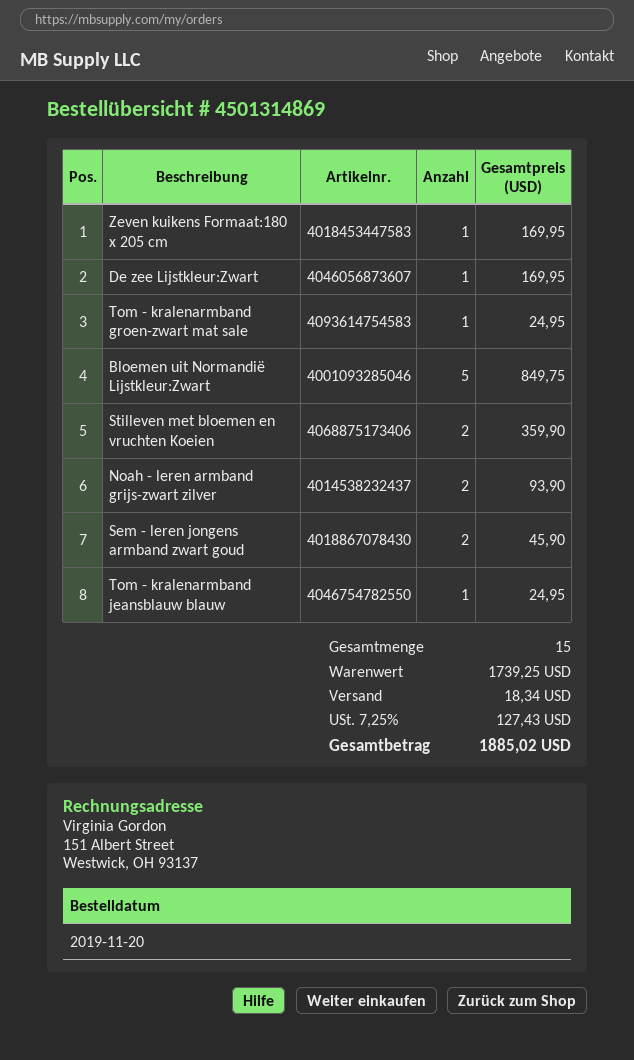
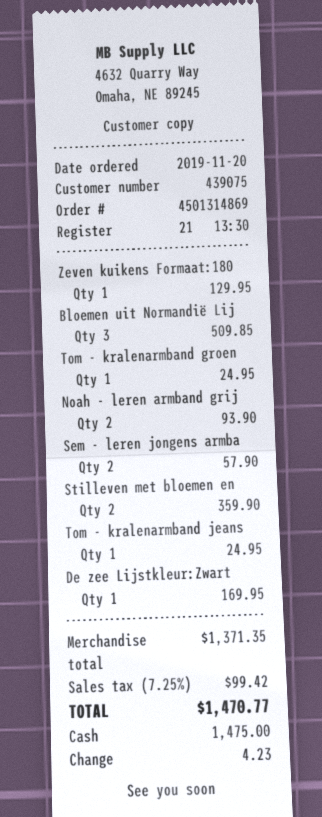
Zeven kuikens Formaat:180 x 205 cm: 1 for 169.95 -> 1 for 129.95
Bloemen uit Normandië Lijstkleur:Zwart: 5 for 849.75 -> 3 for 509.85
Sem - leren jongens armband zwart goud: 2 for 45.90 -> 2 for 57.90
subtotal: 1739.25 -> 1371.35
shipping: 18.34 -> none
tax: 7.25% = 127.43 -> 7.25% = 99.42
total: 1885.02 -> 1470.77

